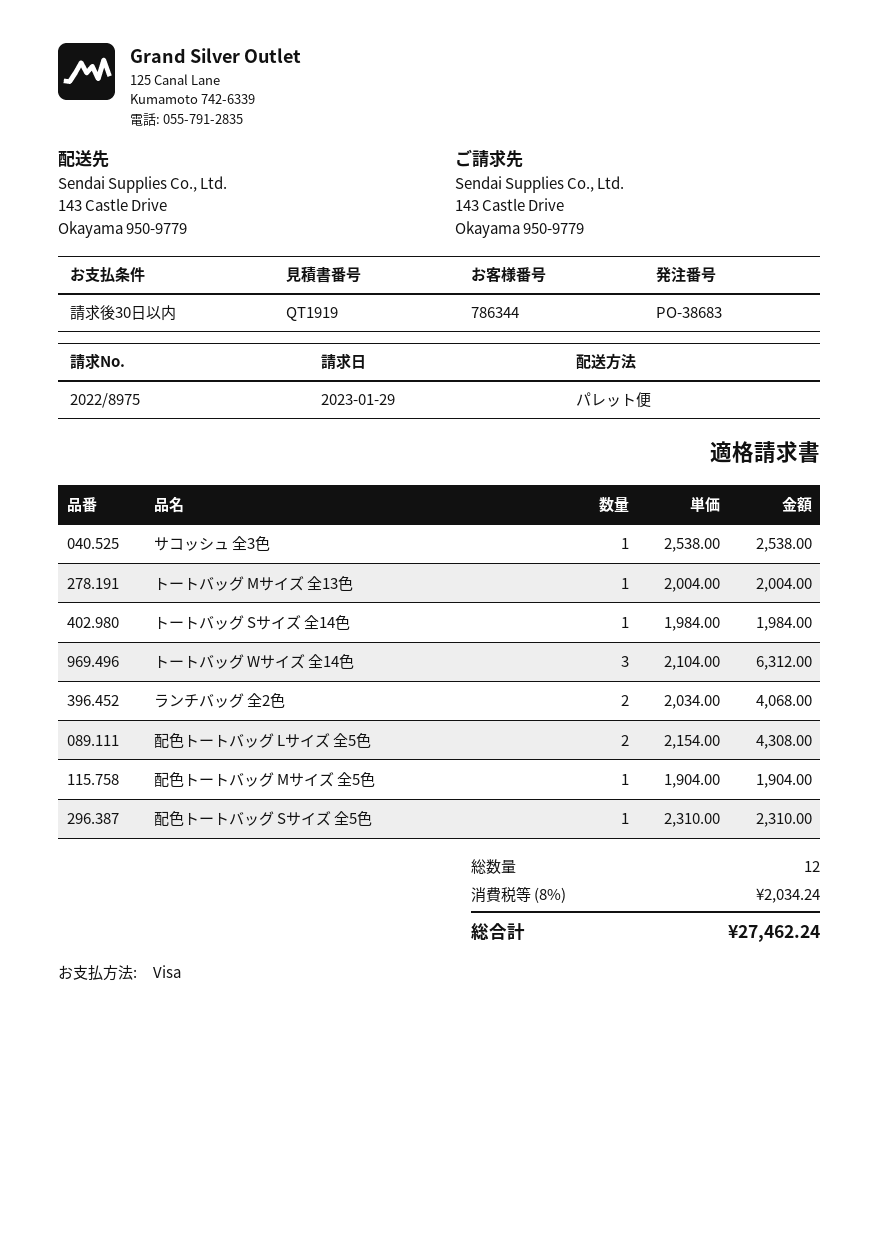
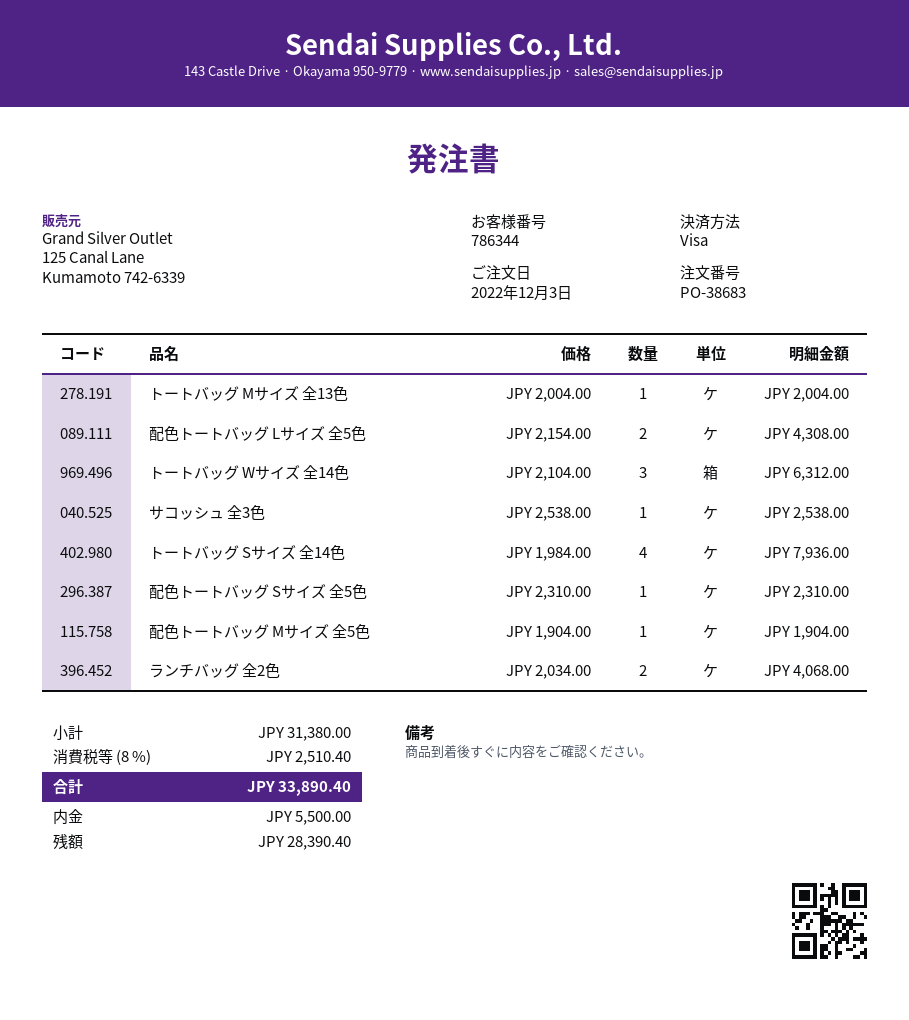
トートバッグ Sサイズ 全14色: 1 x 1984.00 = 1984.00 -> 4 x 1984.00 = 7936.00
tax: 8% = 2034.24 -> 8% = 2510.40
total: 27462.24 -> 33890.40

